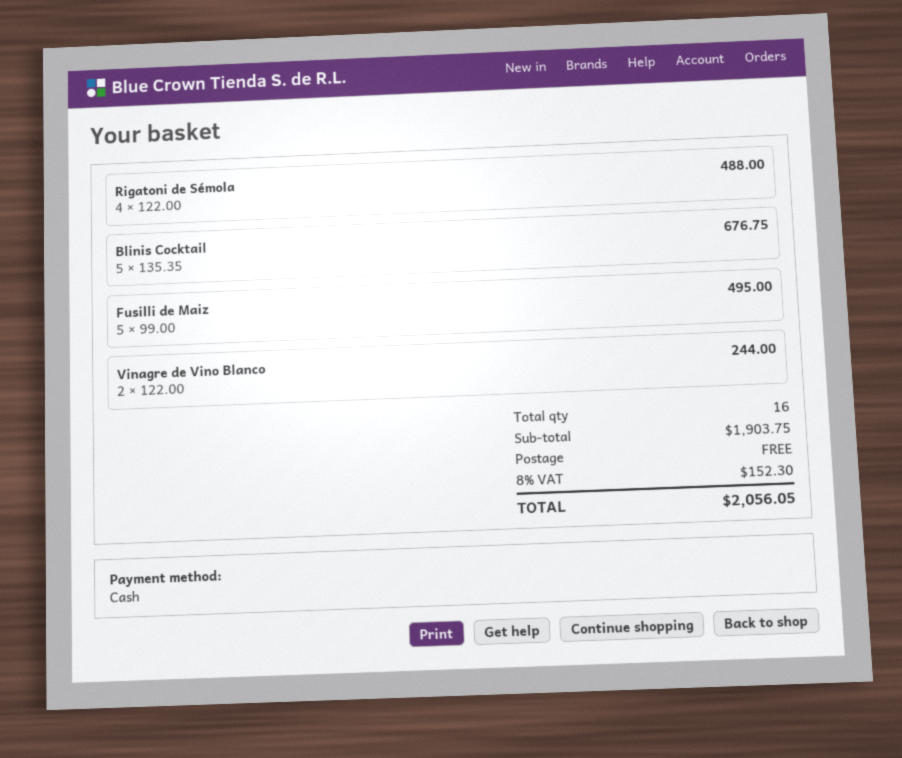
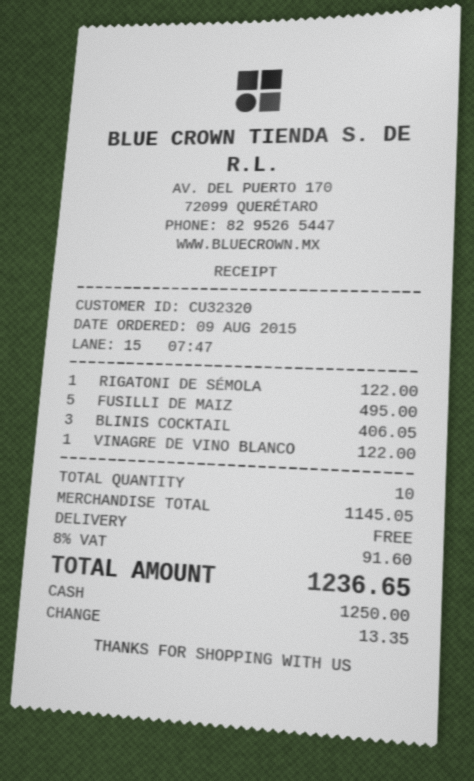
Rigatoni de Sémola: 4 for 488.00 -> 1 for 122.00
Blinis Cocktail: 5 for 676.75 -> 3 for 406.05
Vinagre de Vino Blanco: 2 for 244.00 -> 1 for 122.00
total quantity: 16 -> 10
subtotal: 1903.75 -> 1145.05
tax: 8% = 152.30 -> 8% = 91.60
total: 2056.05 -> 1236.65

